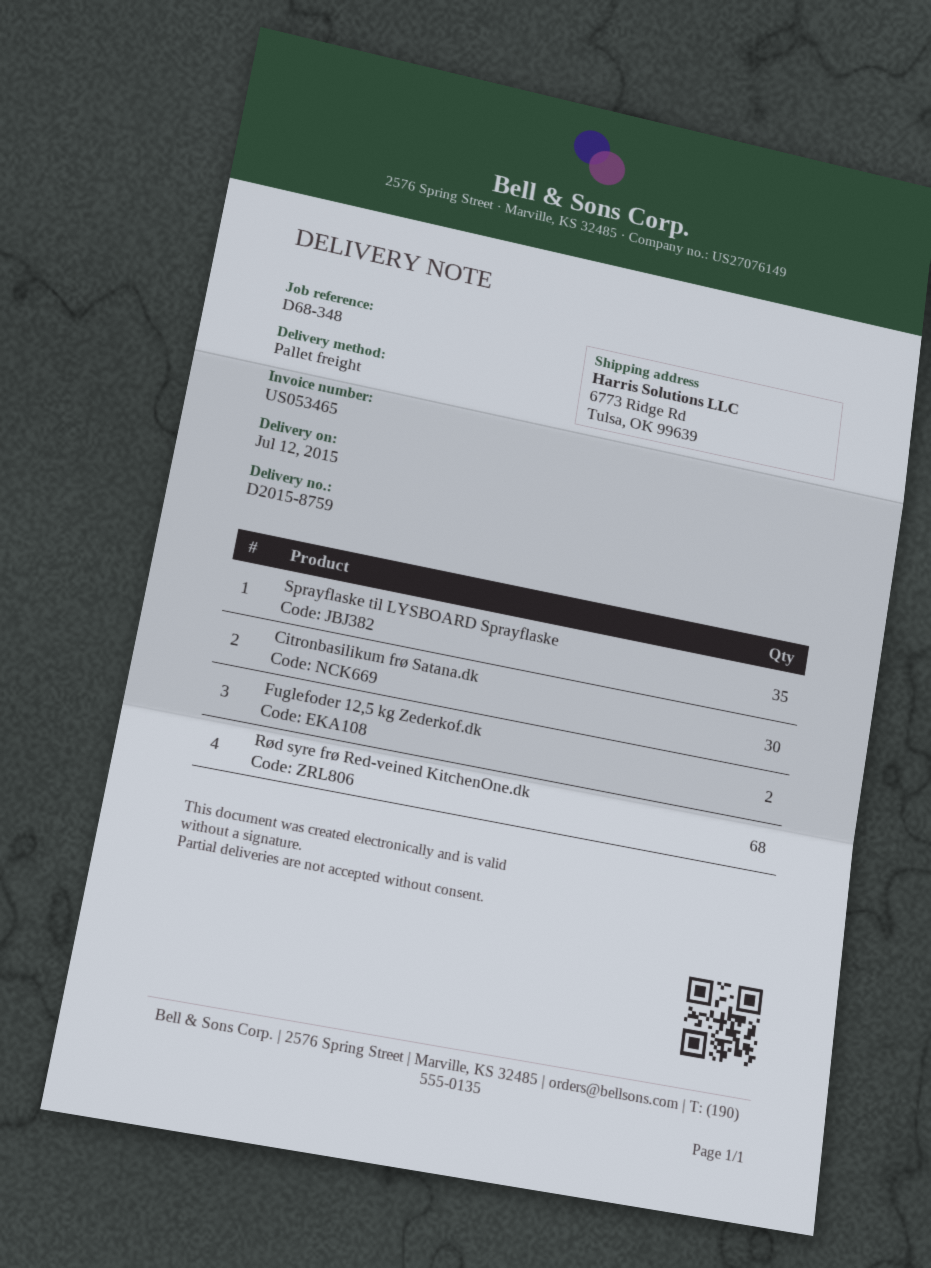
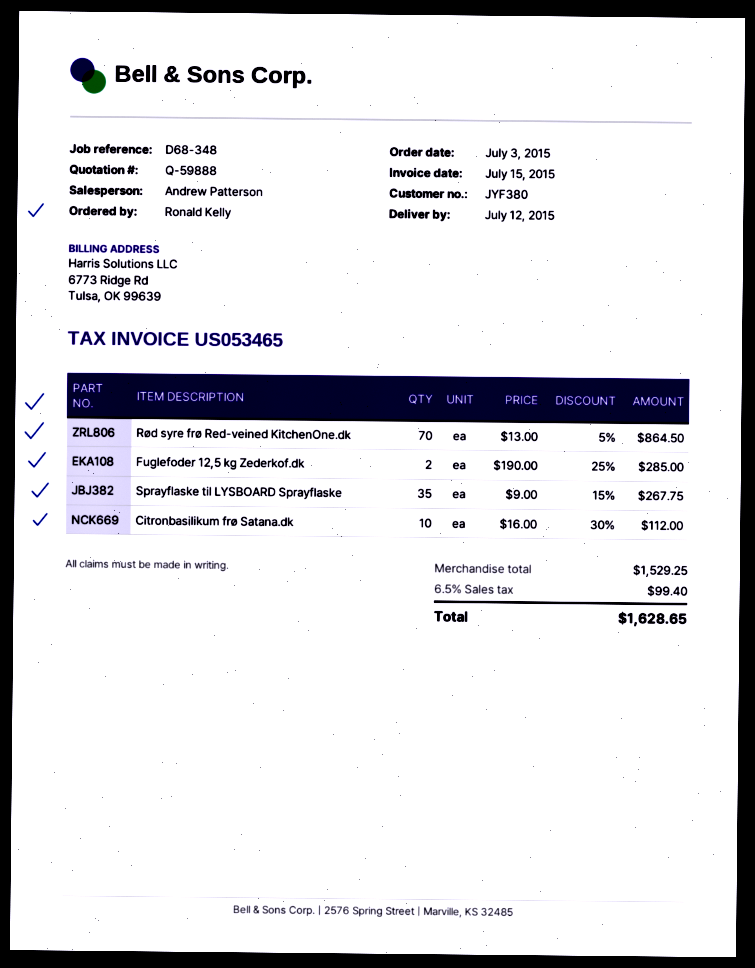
Citronbasilikum frø Satana.dk: 30 -> 10
Rød syre frø Red-veined KitchenOne.dk: 68 -> 70

